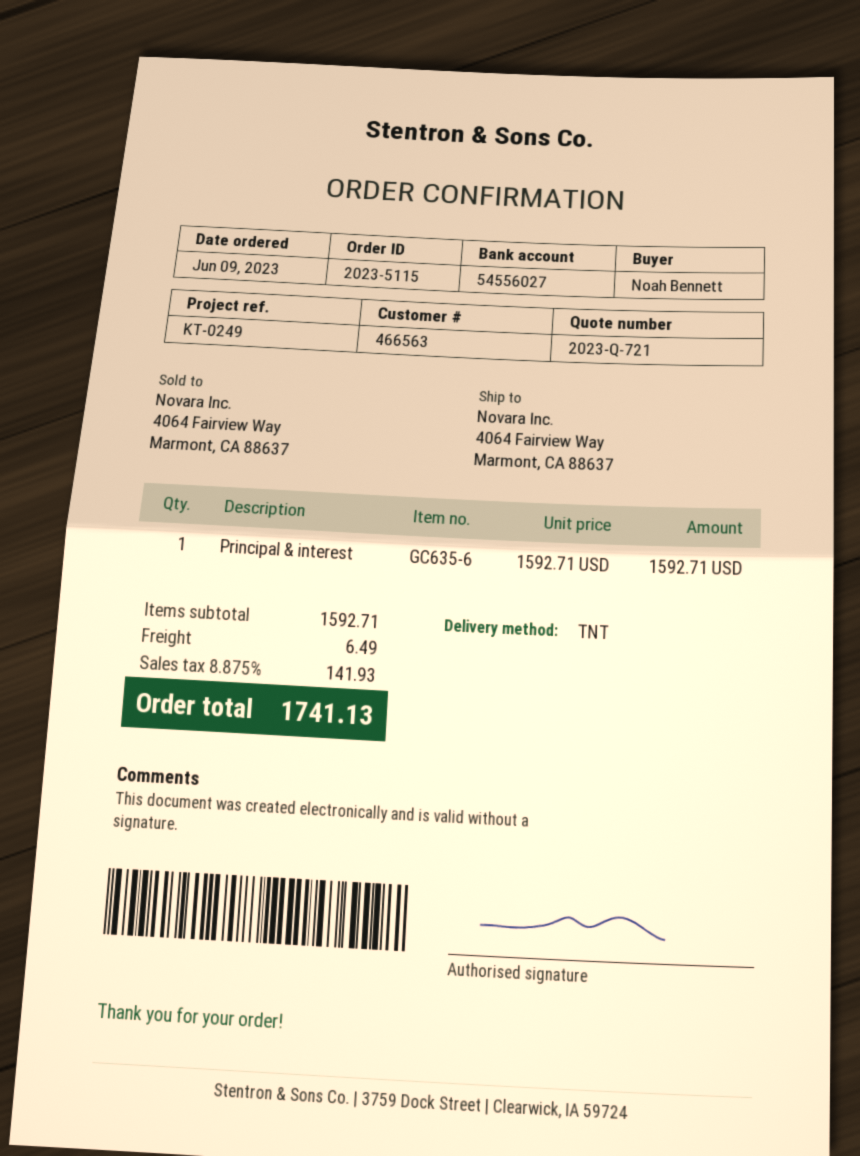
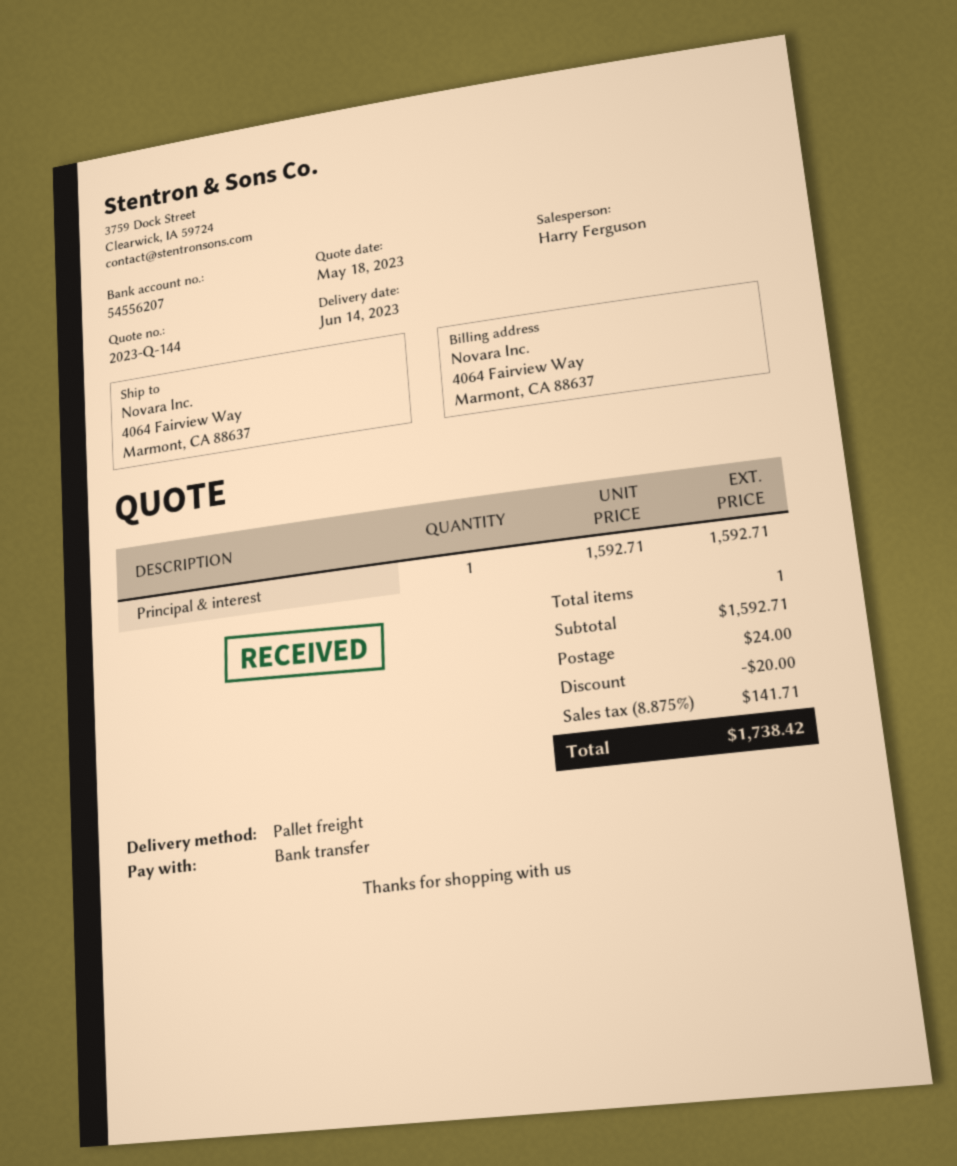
quote number: 2023-Q-721 -> 2023-Q-144
bank account: 54556027 -> 54556207
shipping method: TNT -> pallet freight
discount: none -> 20.00
shipping: 6.49 -> 24.00
tax: 8.875% = 141.93 -> 8.875% = 141.71
total: 1741.13 -> 1738.42

